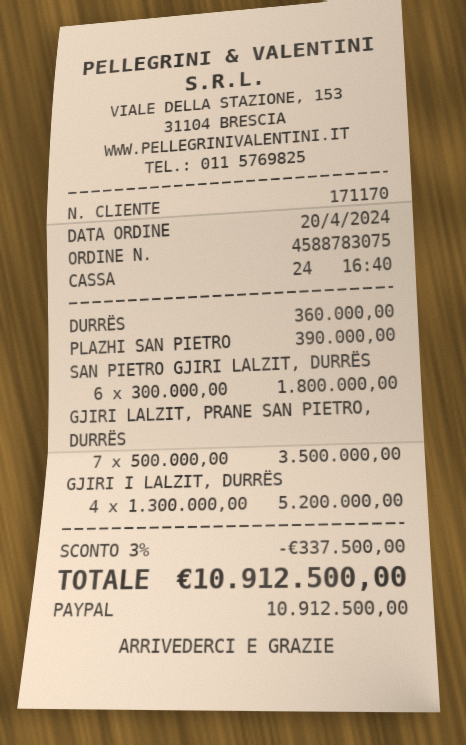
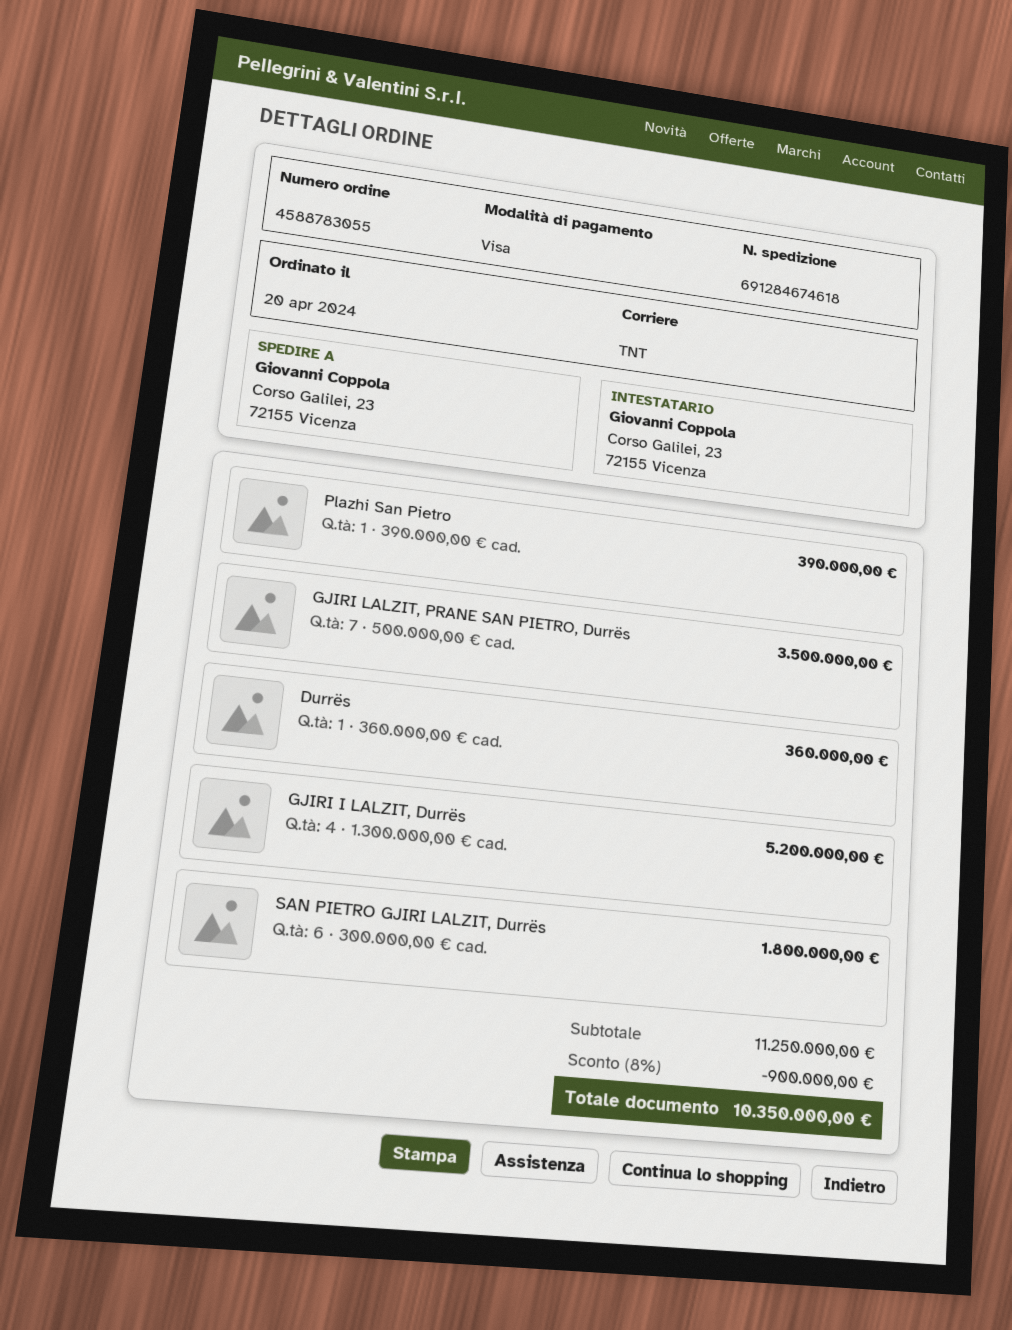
order number: 4588783075 -> 4588783055
payment method: PayPal -> Visa
discount: 3% = 337500.00 -> 8% = 900000.00
total: 10912500.00 -> 10350000.00

